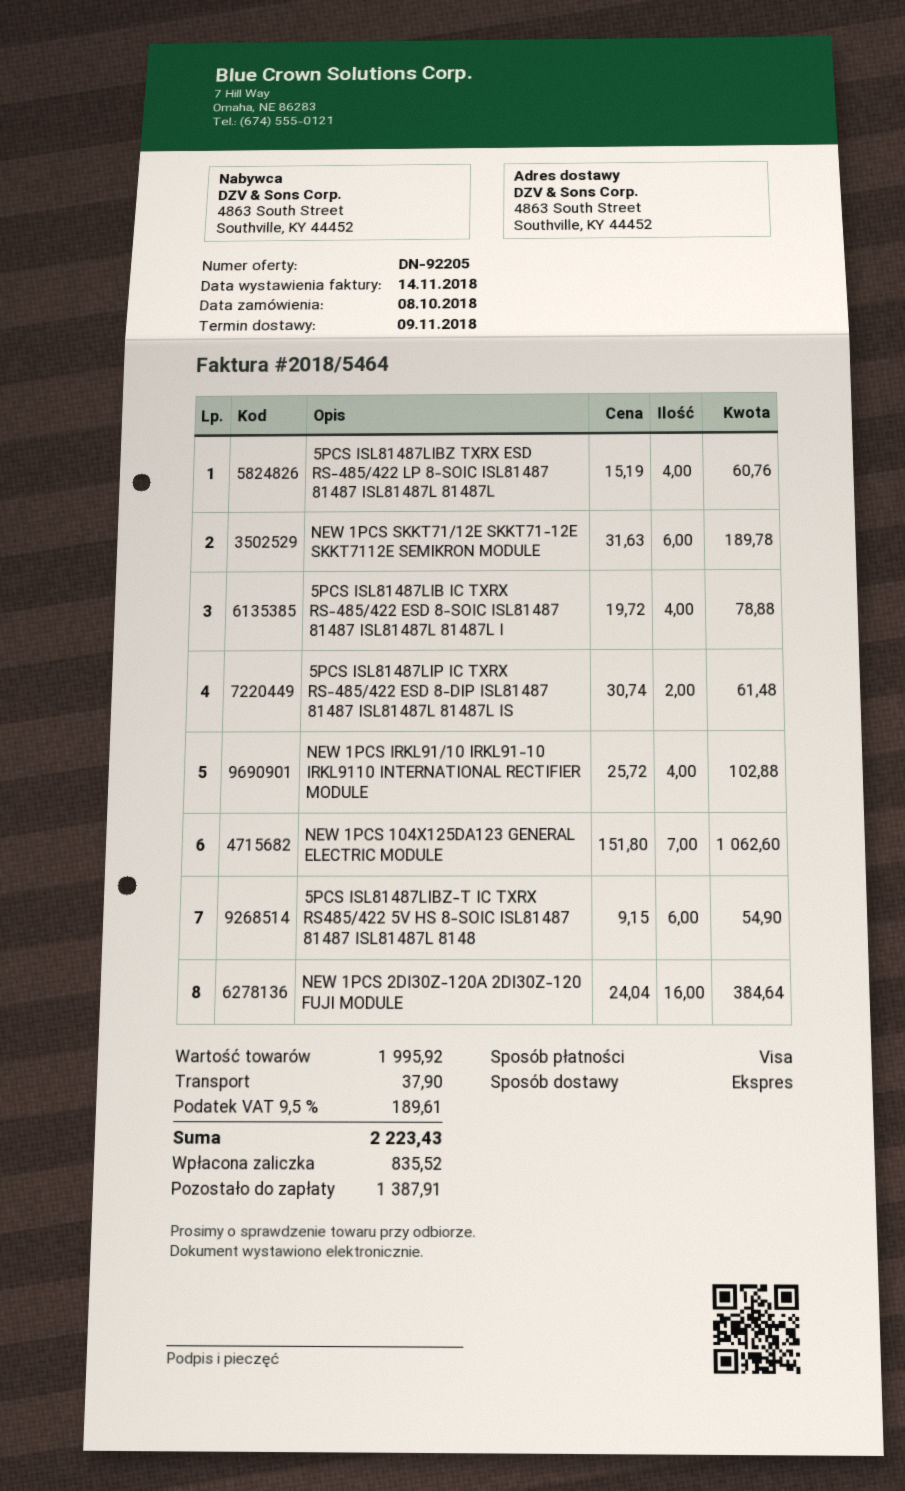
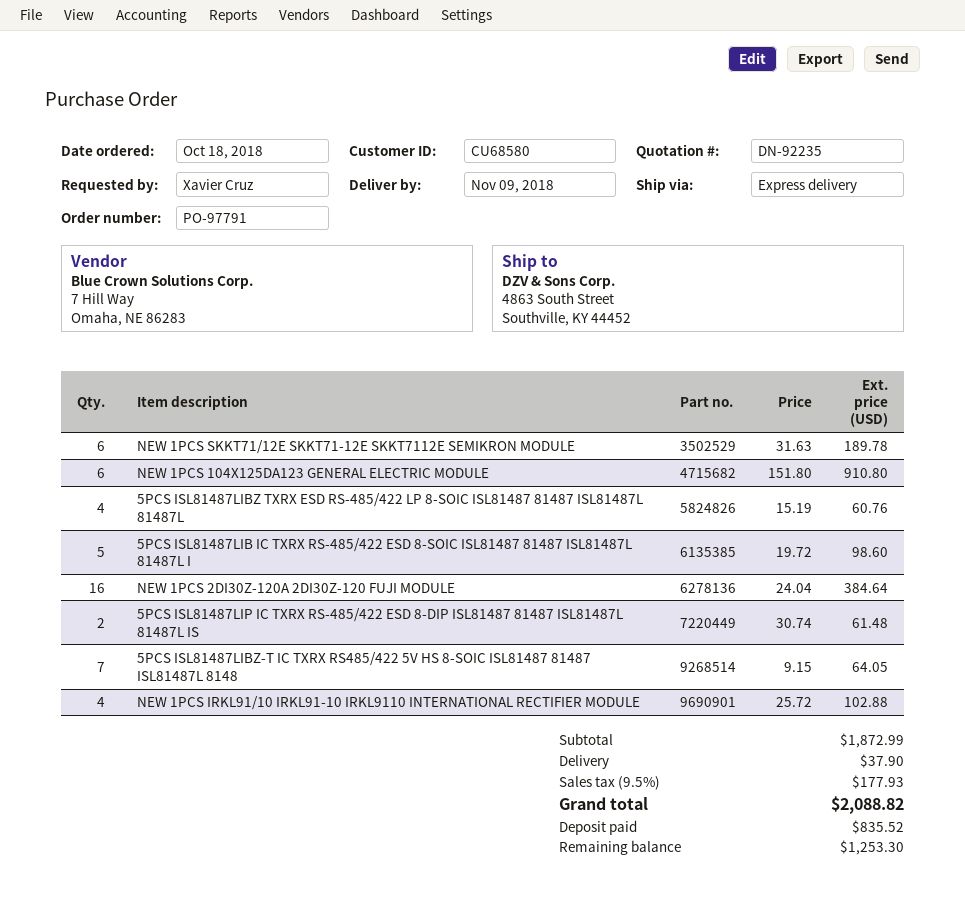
quote number: DN-92205 -> DN-92235
order date: 2018-10-08 -> 2018-10-18
5PCS ISL81487LIB IC TXRX RS-485/422 ESD 8-SOIC ISL81487 81487 ISL81487L 81487L I: 4 x 19.72 = 78.88 -> 5 x 19.72 = 98.60
NEW 1PCS 104X125DA123 GENERAL ELECTRIC MODULE: 7 x 151.80 = 1062.60 -> 6 x 151.80 = 910.80
5PCS ISL81487LIBZ-T IC TXRX RS485/422 5V HS 8-SOIC ISL81487 81487 ISL81487L 8148: 6 x 9.15 = 54.90 -> 7 x 9.15 = 64.05
subtotal: 1995.92 -> 1872.99
tax: 9.5% = 189.61 -> 9.5% = 177.93
total: 2223.43 -> 2088.82
balance: 1387.91 -> 1253.30

